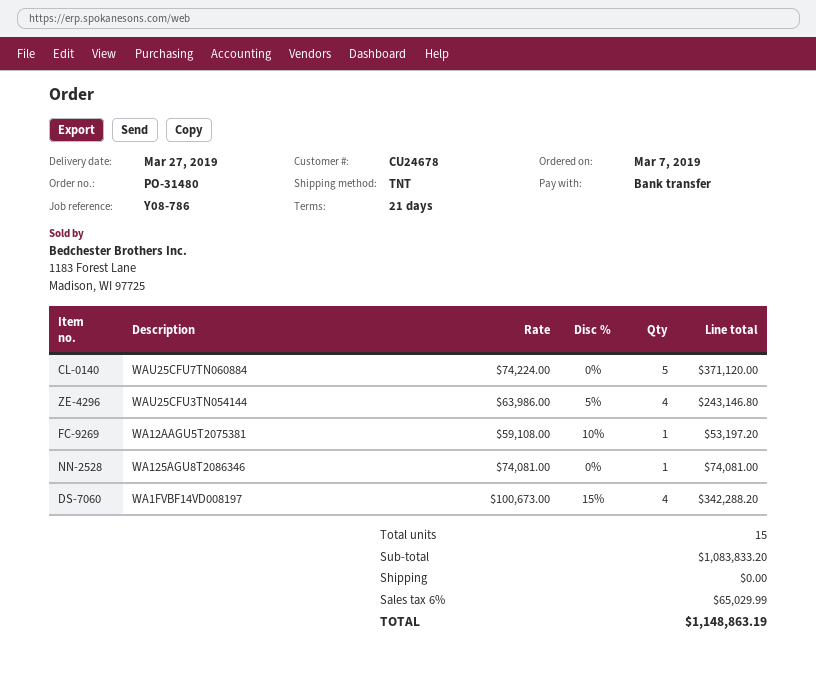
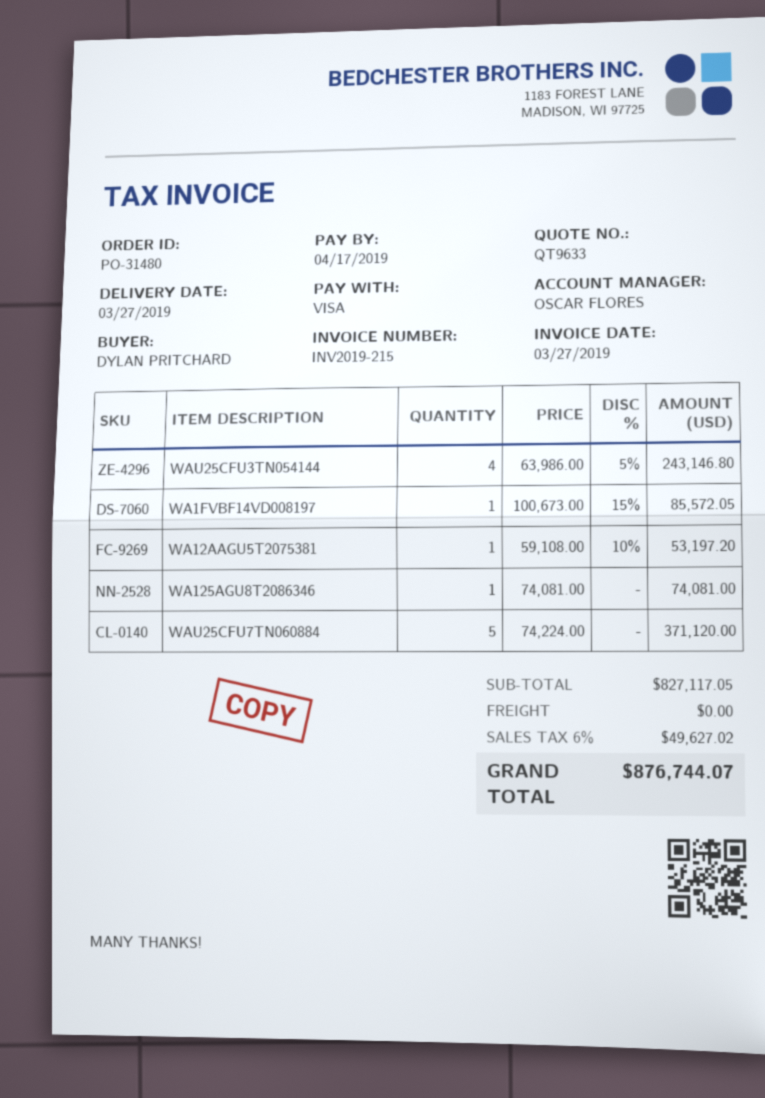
payment method: bank transfer -> Visa
WA1FVBF14VD008197: 4 x 100673.00 - 15% = 342288.20 -> 1 x 100673.00 - 15% = 85572.05
subtotal: 1083833.20 -> 827117.05
tax: 6% = 65029.99 -> 6% = 49627.02
total: 1148863.19 -> 876744.07

